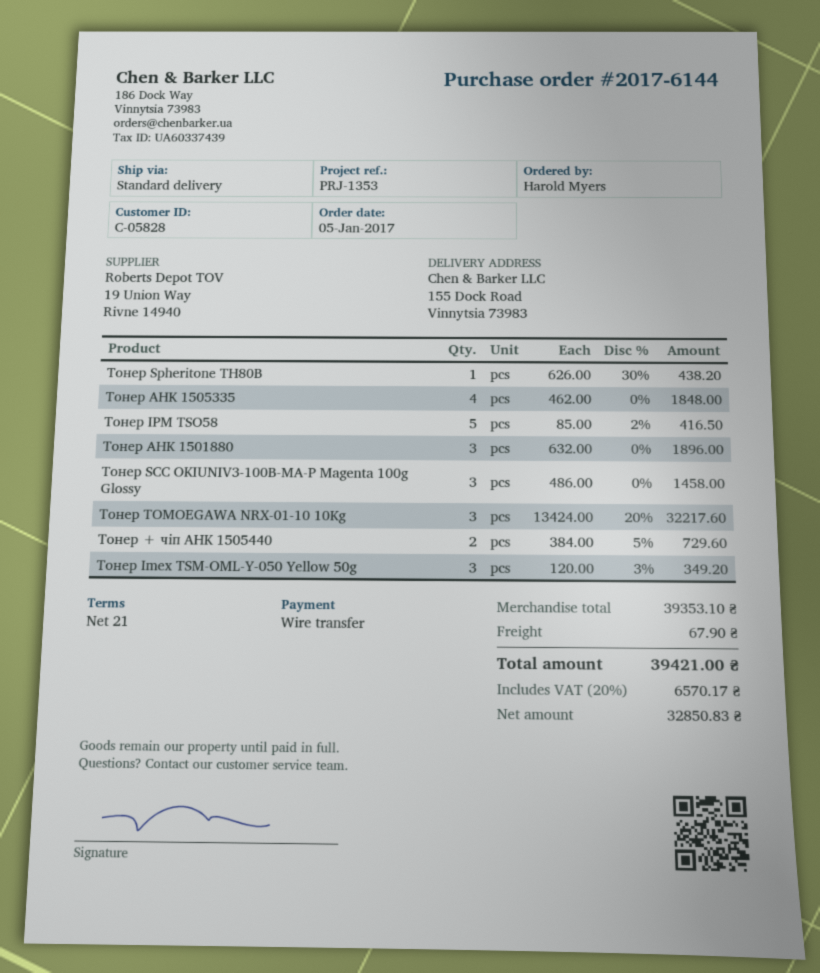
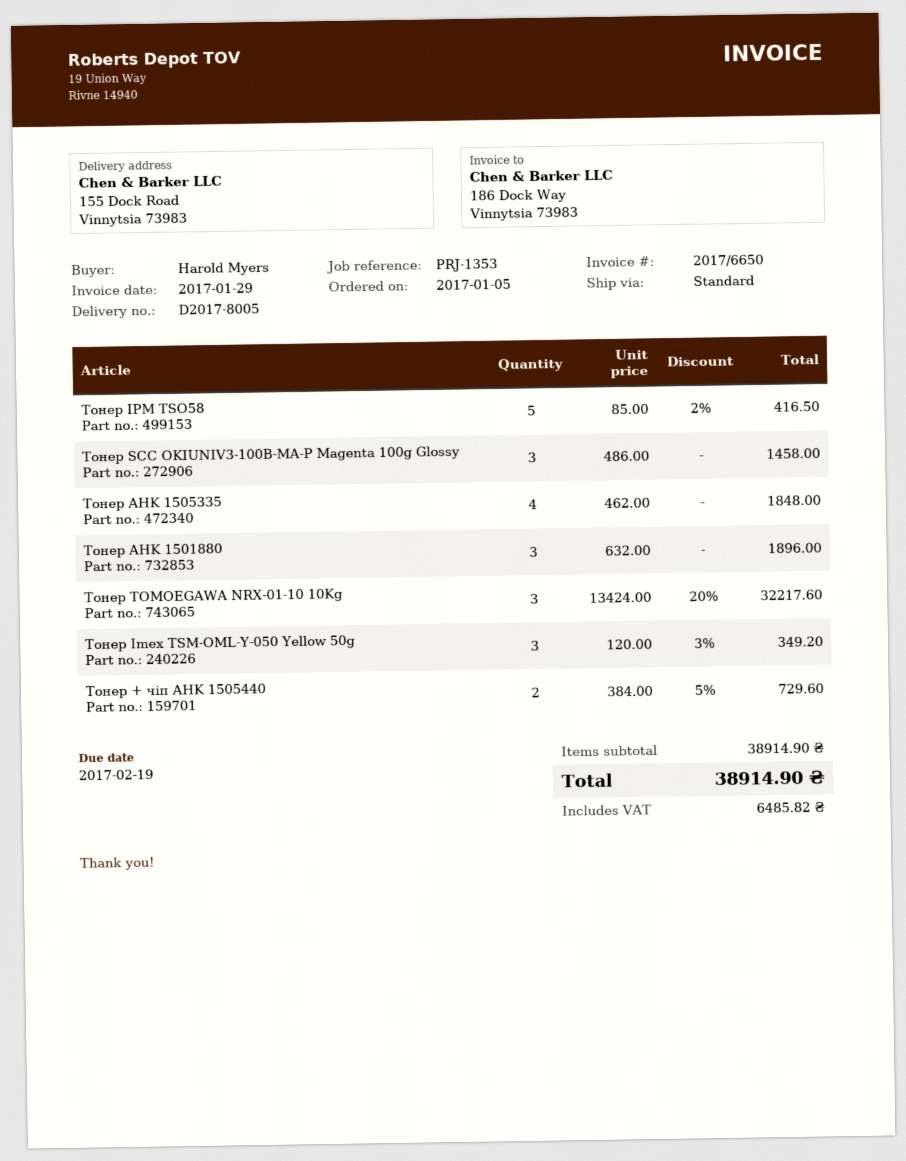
Тонер Spheritone TH80B: 1 x 626.00 - 30% = 438.20 -> none
subtotal: 39353.10 -> 38914.90
shipping: 67.90 -> none
tax: 6570.17 -> 6485.82
total: 39421.00 -> 38914.90

